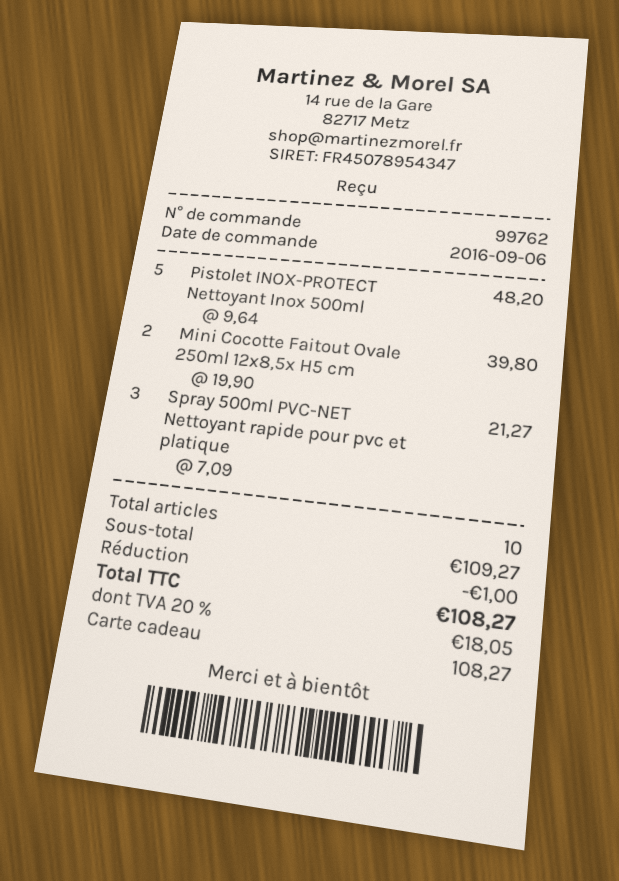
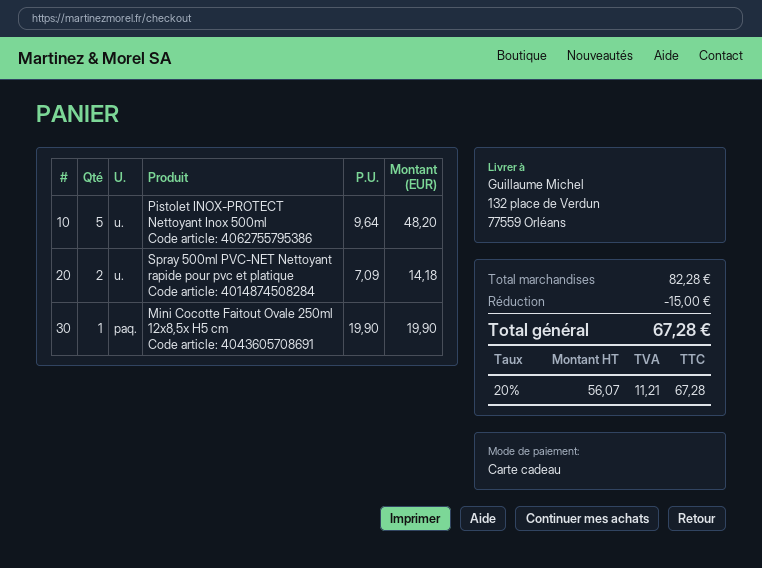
Mini Cocotte Faitout Ovale 250ml 12x8,5x H5 cm: 2 x 19.90 = 39.80 -> 1 x 19.90 = 19.90
Spray 500ml PVC-NET Nettoyant rapide pour pvc et platique: 3 x 7.09 = 21.27 -> 2 x 7.09 = 14.18
subtotal: 109.27 -> 82.28
discount: 1.00 -> 15.00
tax: 20% = 18.05 -> 20% = 11.21
total: 108.27 -> 67.28

